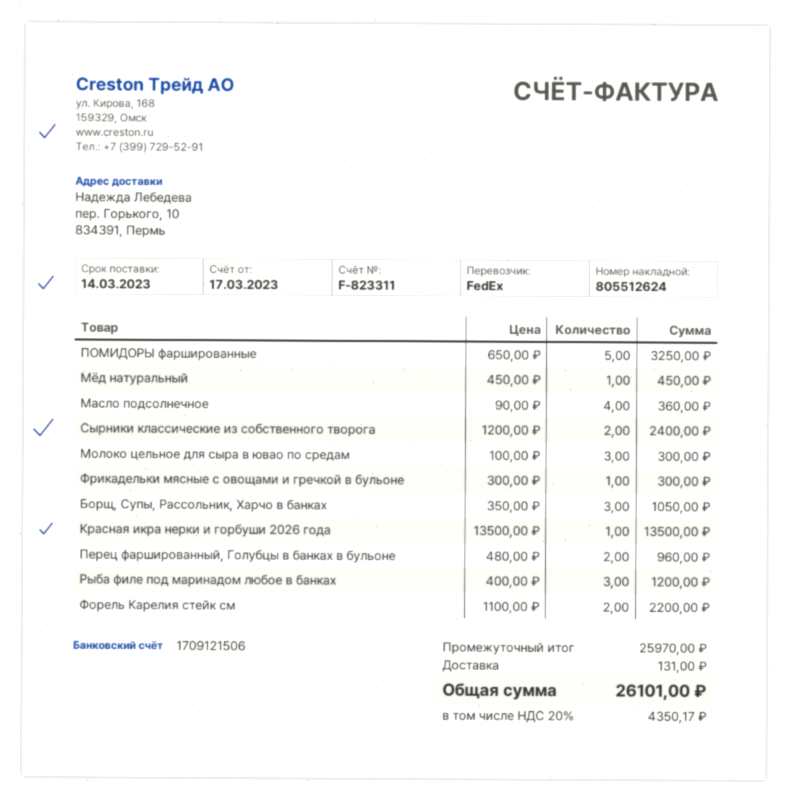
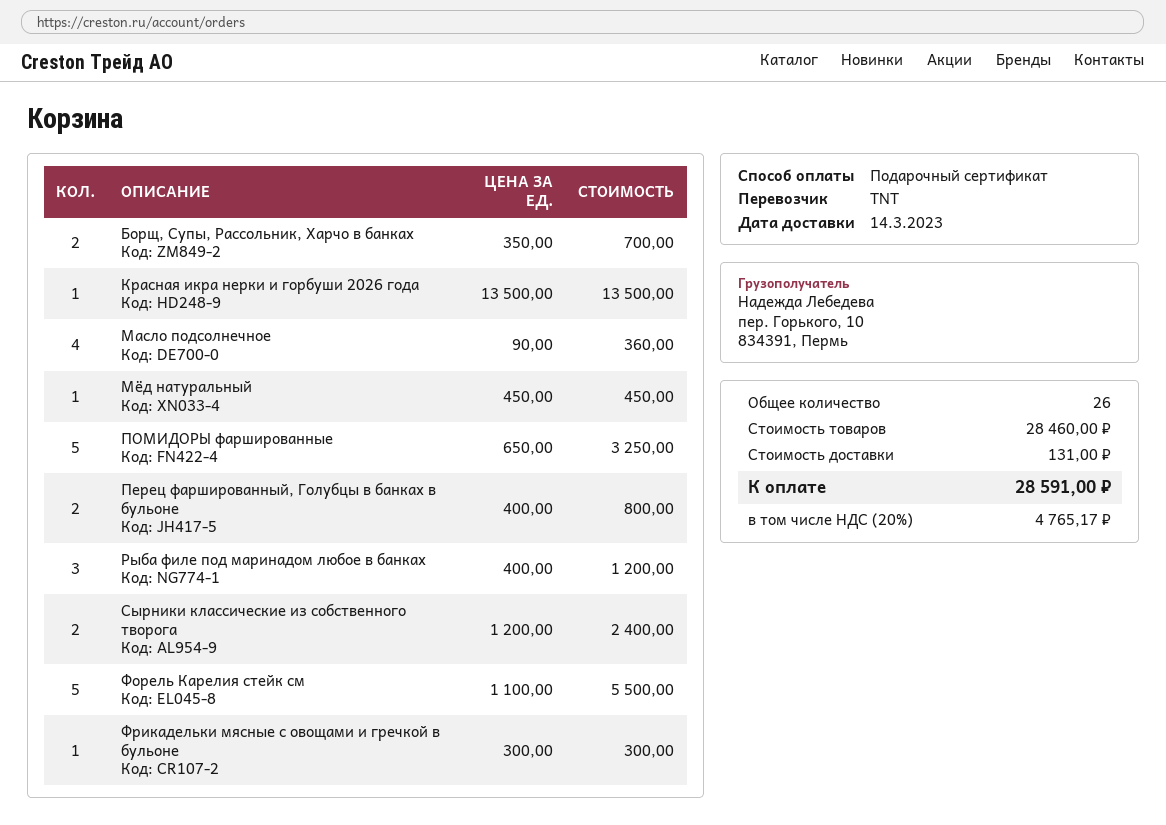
shipping method: FedEx -> TNT
Молоко цельное для сыра в ювао по средам: 3 x 100.00 = 300.00 -> none
Борщ, Супы, Рассольник, Харчо в банках: 3 x 350.00 = 1050.00 -> 2 x 350.00 = 700.00
Перец фаршированный, Голубцы в банках в бульоне: 2 x 480.00 = 960.00 -> 2 x 400.00 = 800.00
Форель Карелия стейк см: 2 x 1100.00 = 2200.00 -> 5 x 1100.00 = 5500.00
subtotal: 25970.00 -> 28460.00
tax: 20% = 4350.17 -> 20% = 4765.17
total: 26101.00 -> 28591.00

